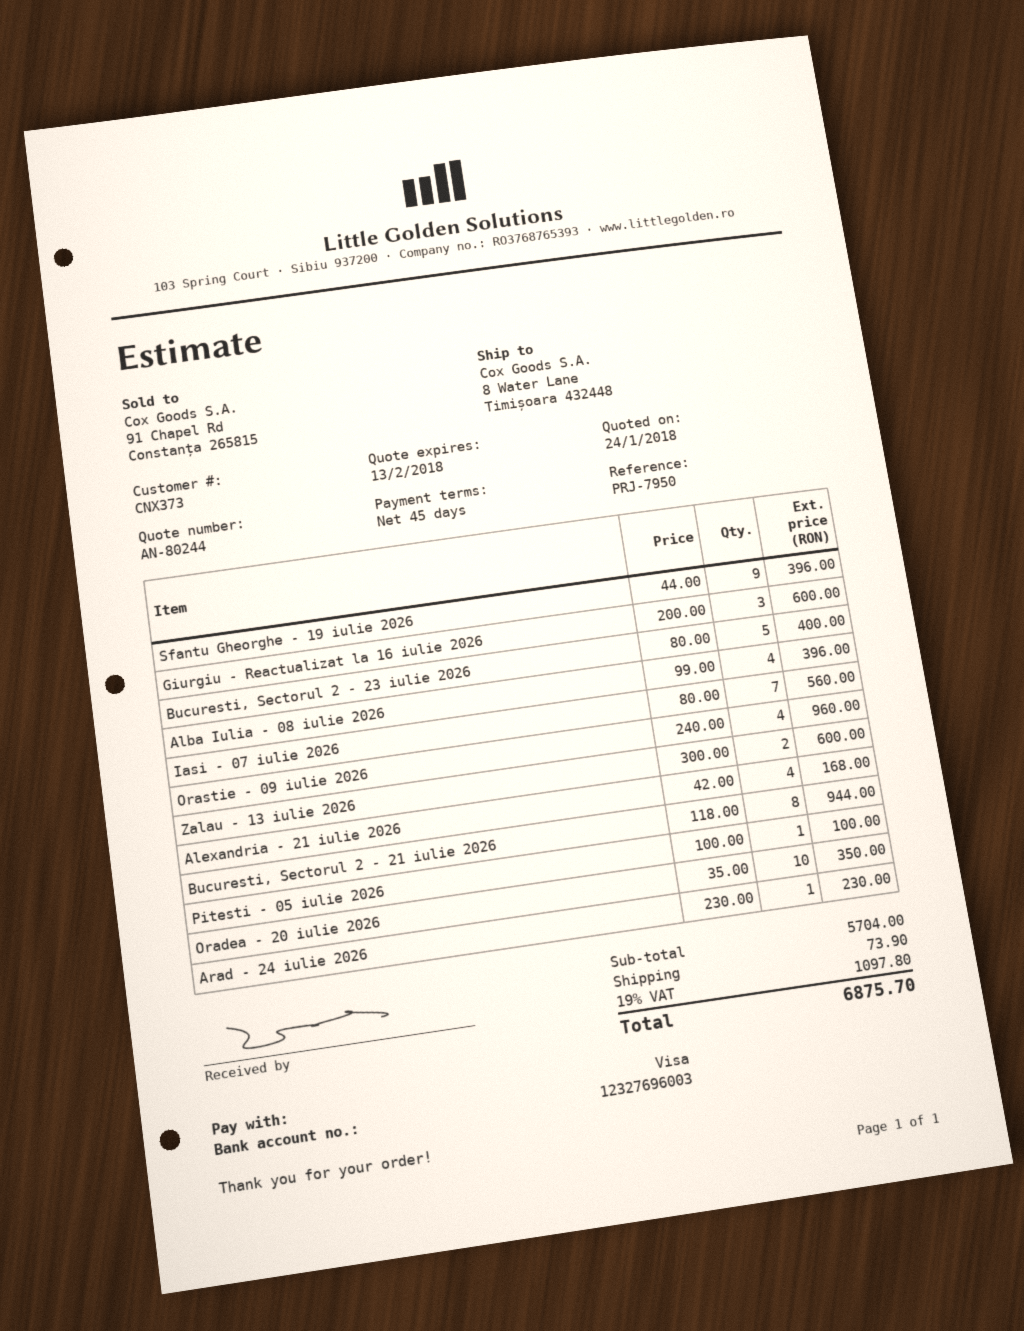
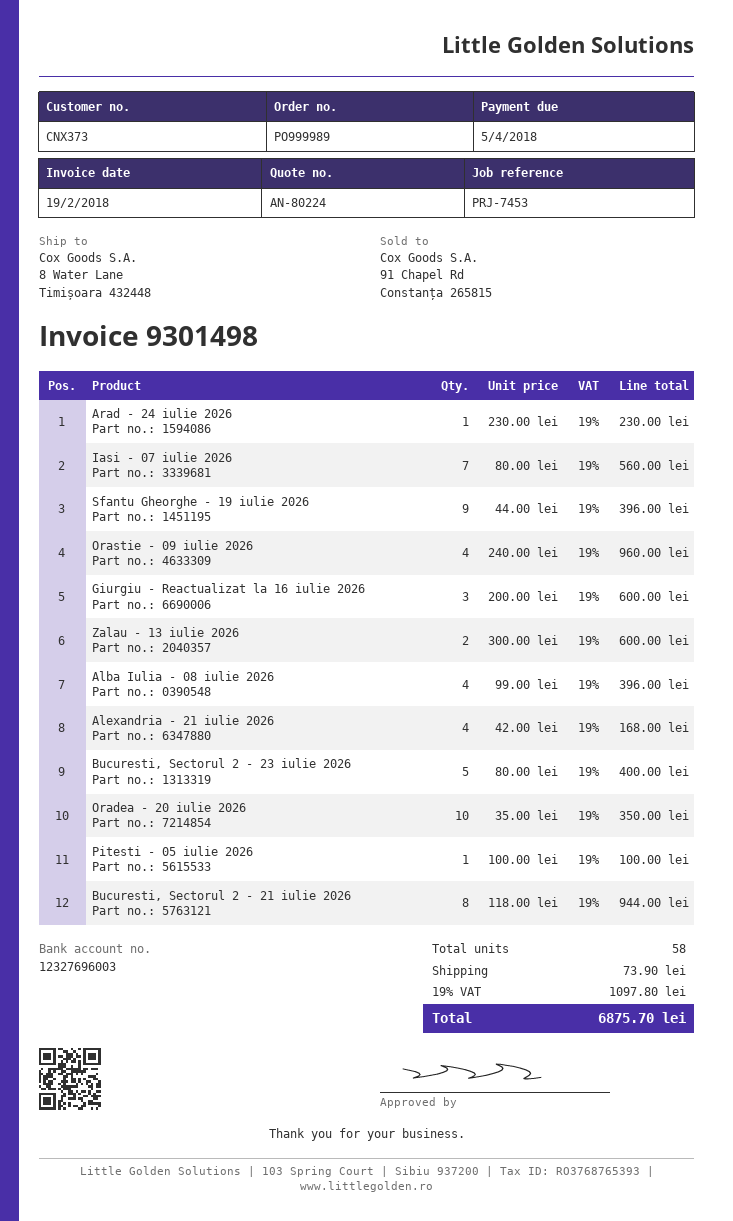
quote number: AN-80244 -> AN-80224
reference: PRJ-7950 -> PRJ-7453

